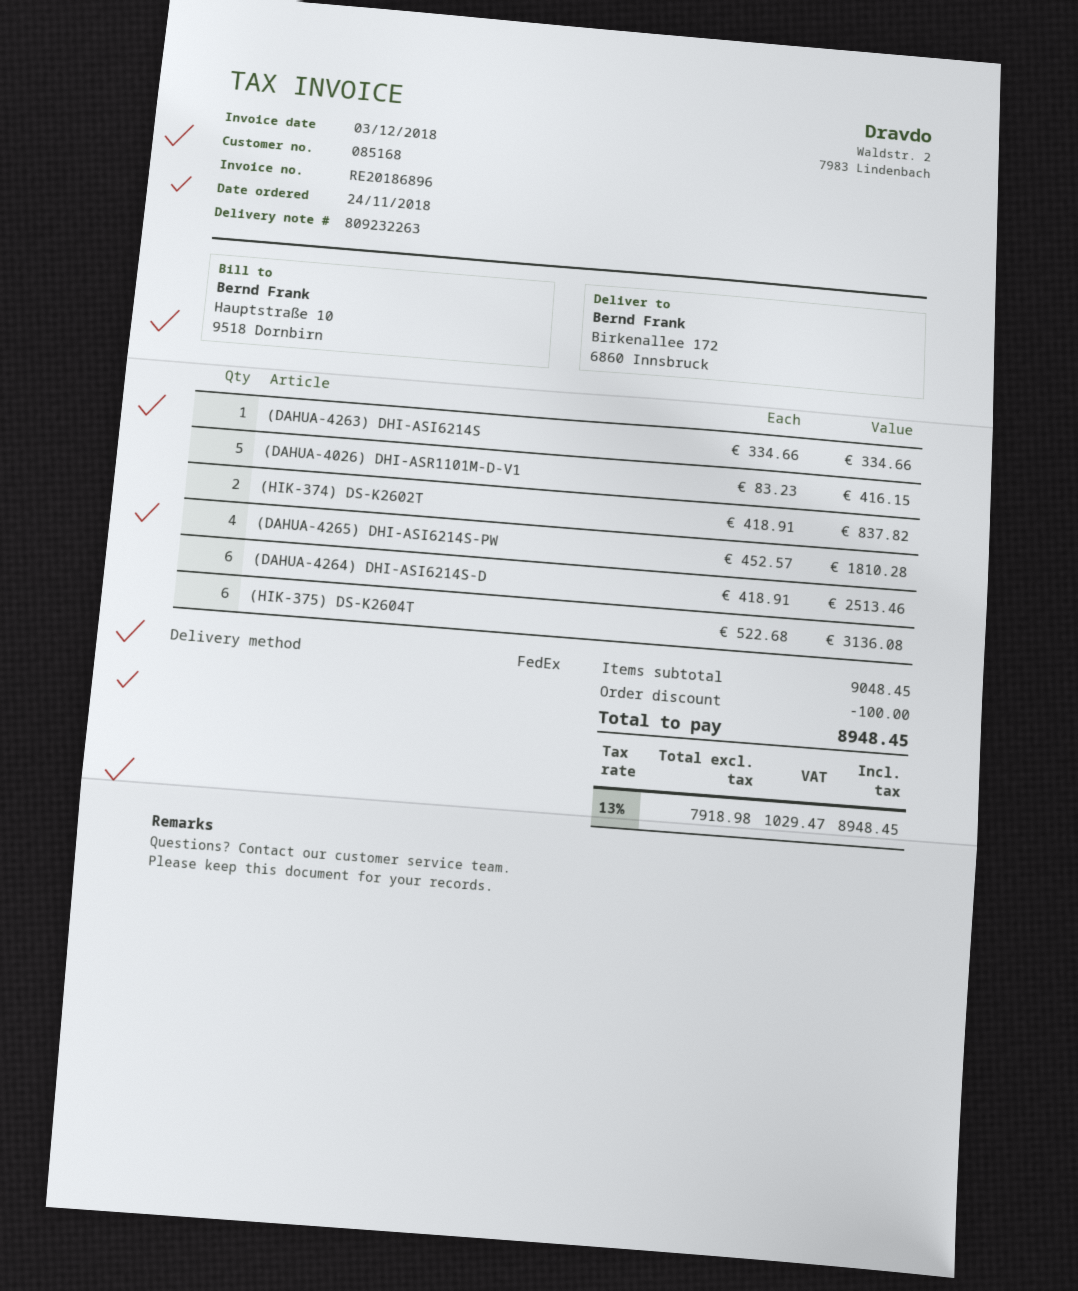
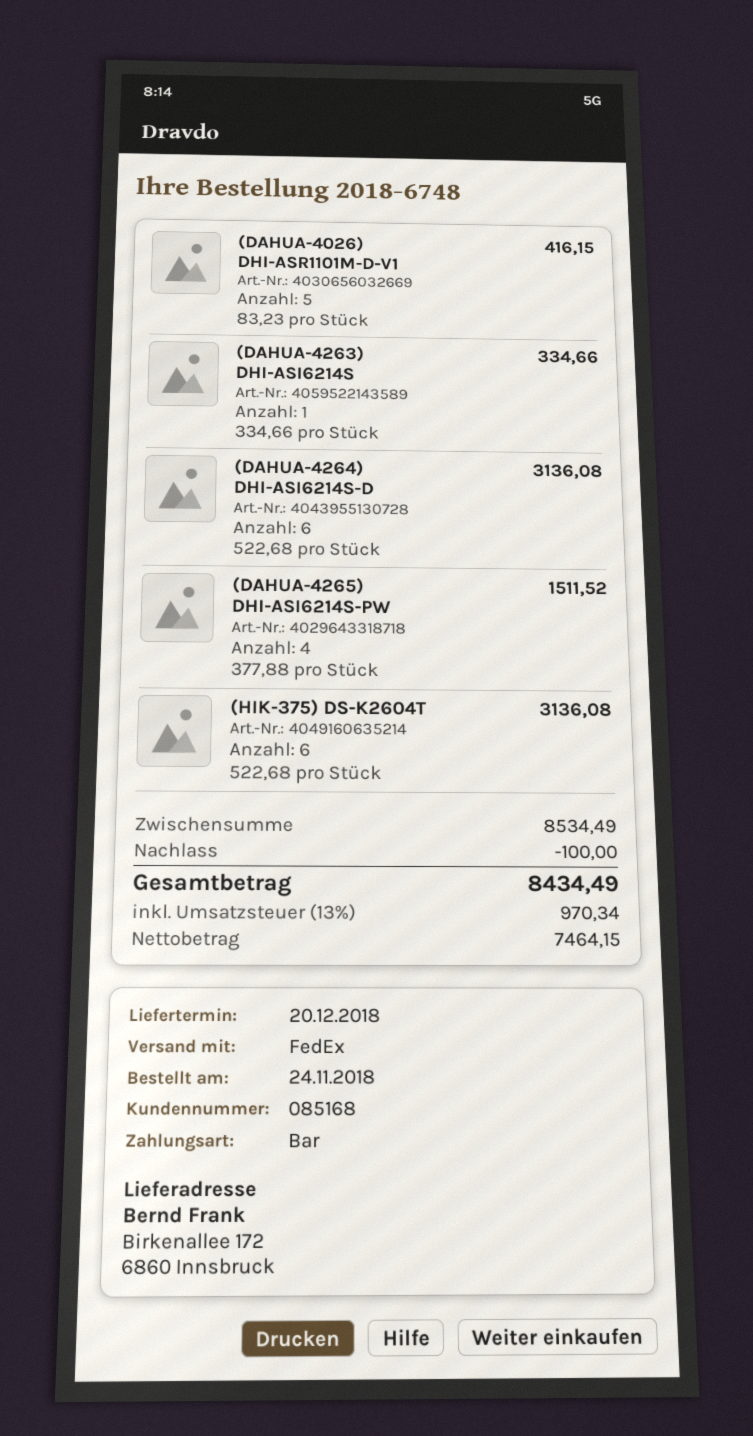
(HIK-374) DS-K2602T: 2 x 418.91 = 837.82 -> none
(DAHUA-4265) DHI-ASI6214S-PW: 4 x 452.57 = 1810.28 -> 4 x 377.88 = 1511.52
(DAHUA-4264) DHI-ASI6214S-D: 6 x 418.91 = 2513.46 -> 6 x 522.68 = 3136.08
subtotal: 9048.45 -> 8534.49
net: 7918.98 -> 7464.15
tax: 13% = 1029.47 -> 13% = 970.34
total: 8948.45 -> 8434.49

